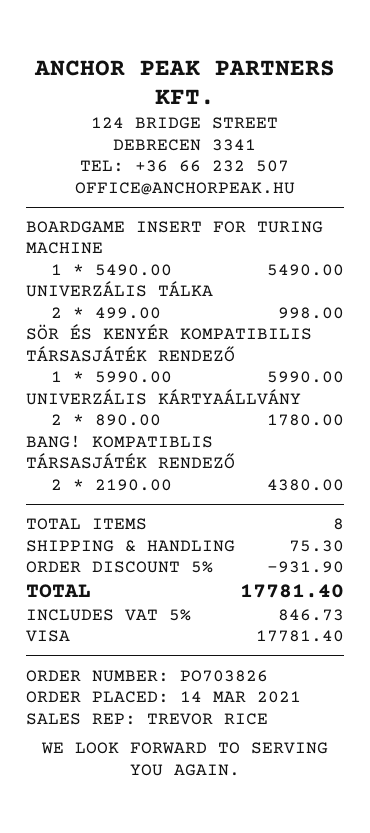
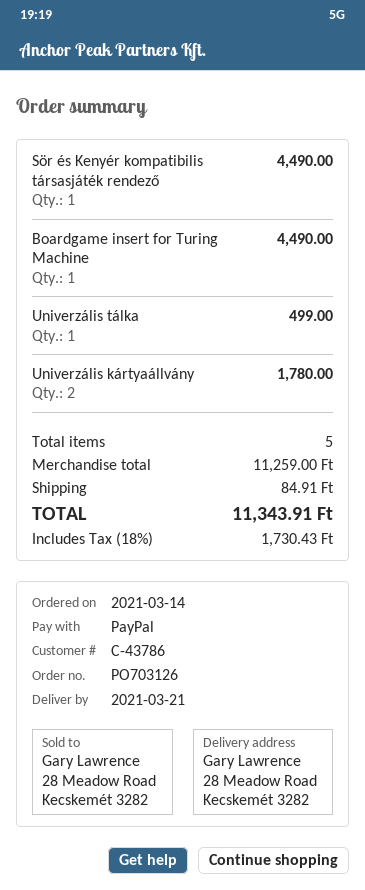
order number: PO703826 -> PO703126
payment method: Visa -> PayPal
BOARDGAME INSERT FOR TURING MACHINE: 1 for 5490.00 -> 1 for 4490.00
UNIVERZÁLIS TÁLKA: 2 for 998.00 -> 1 for 499.00
SÖR ÉS KENYÉR KOMPATIBILIS TÁRSASJÁTÉK RENDEZŐ: 1 for 5990.00 -> 1 for 4490.00
BANG! KOMPATIBLIS TÁRSASJÁTÉK RENDEZŐ: 2 for 4380.00 -> none
total quantity: 8 -> 5
discount: 5% = 931.90 -> none
shipping: 75.30 -> 84.91
tax: 5% = 846.73 -> 18% = 1730.43
total: 17781.40 -> 11343.91

